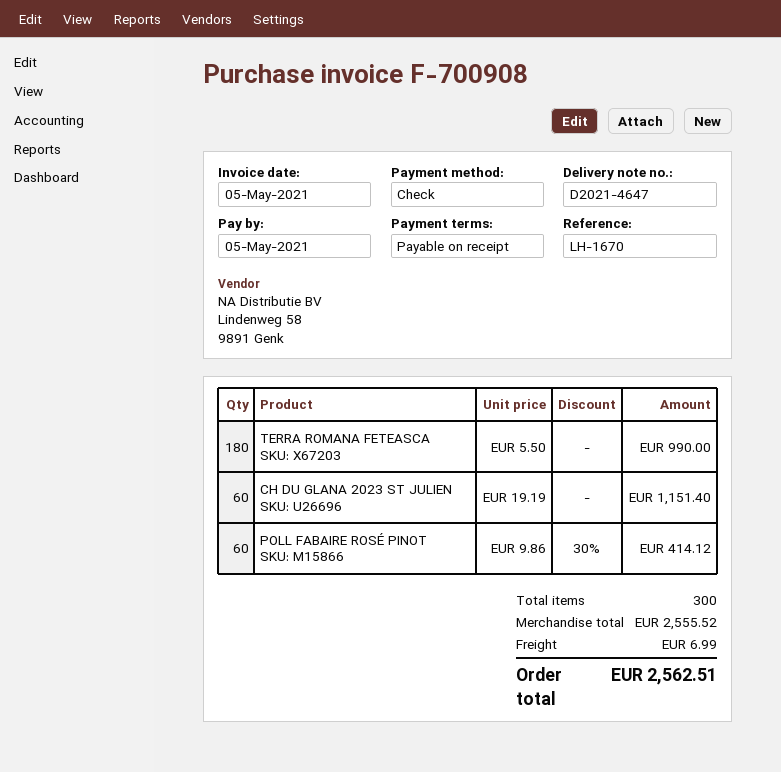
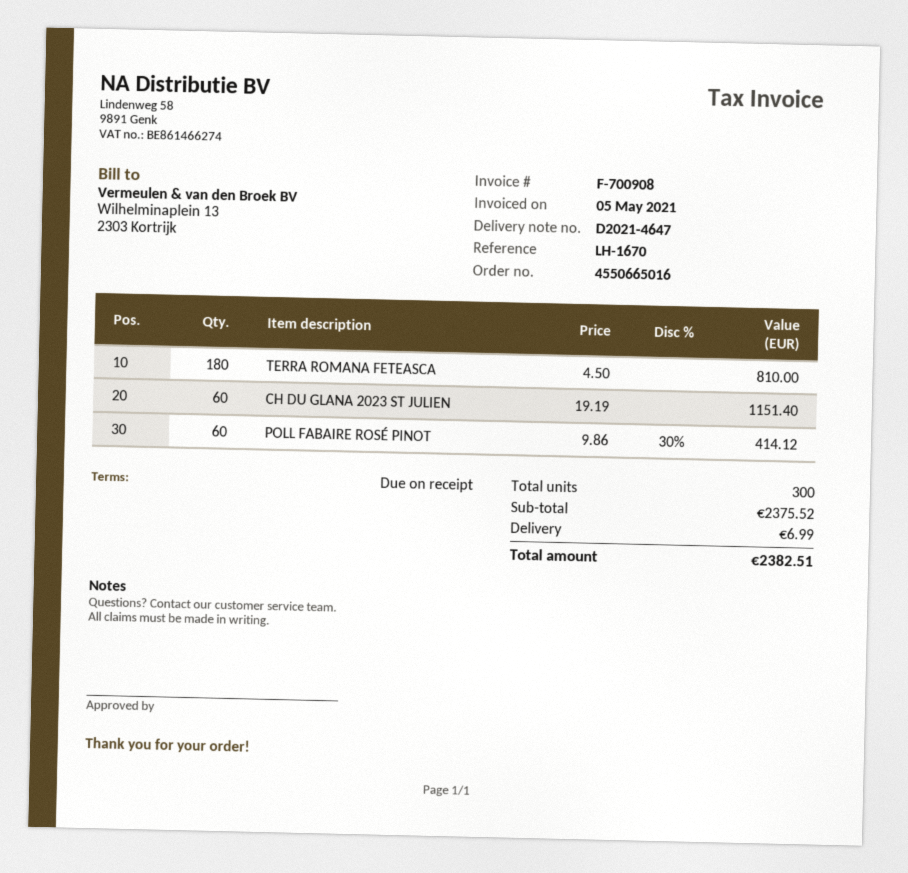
TERRA ROMANA FETEASCA: 180 x 5.50 = 990.00 -> 180 x 4.50 = 810.00
subtotal: 2555.52 -> 2375.52
total: 2562.51 -> 2382.51

